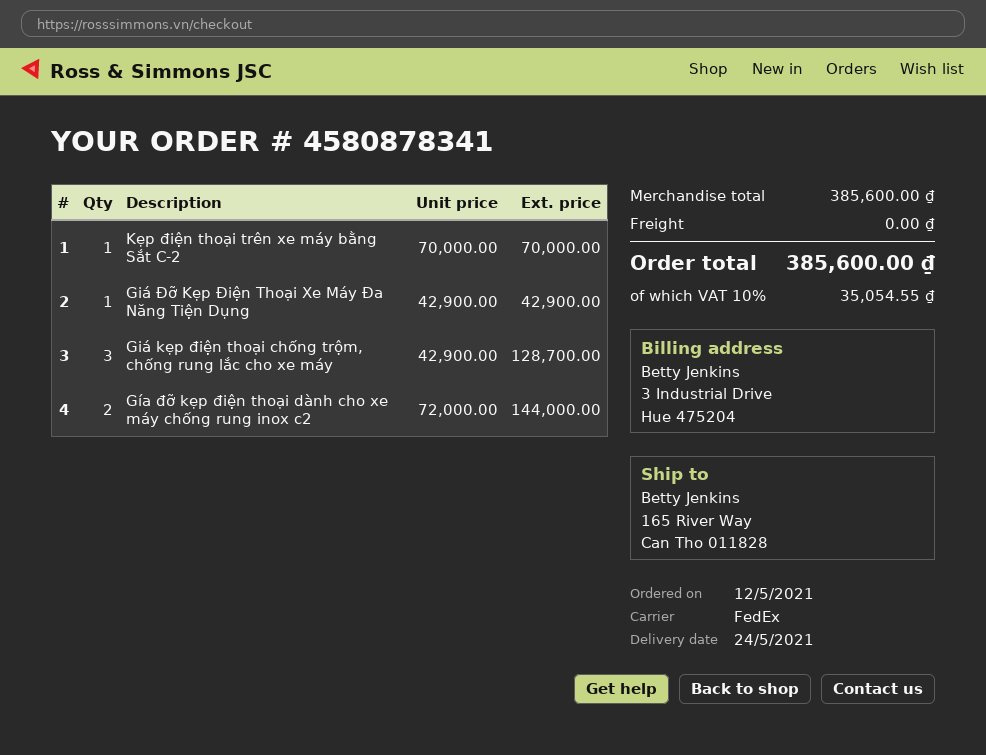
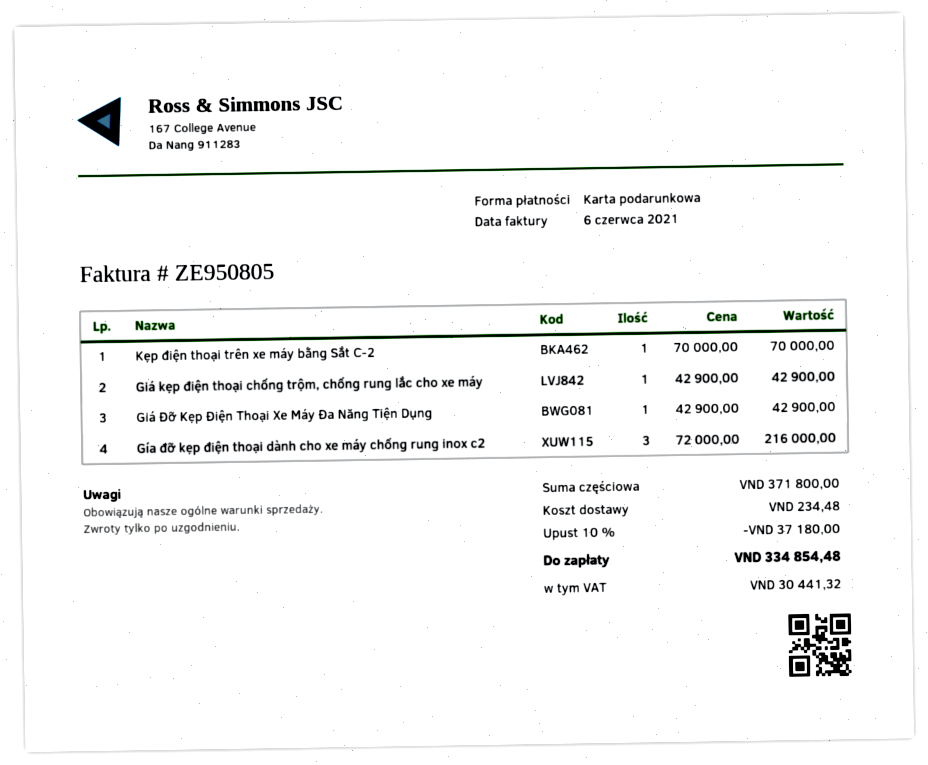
Giá kẹp điện thoại chống trộm, chống rung lắc cho xe máy: 3 x 42900.00 = 128700.00 -> 1 x 42900.00 = 42900.00
Gía đỡ kẹp điện thoại dành cho xe máy chống rung inox c2: 2 x 72000.00 = 144000.00 -> 3 x 72000.00 = 216000.00
subtotal: 385600.00 -> 371800.00
discount: none -> 10% = 37180.00
shipping: 0.00 -> 234.48
tax: 35054.55 -> 30441.32
total: 385600.00 -> 334854.48

